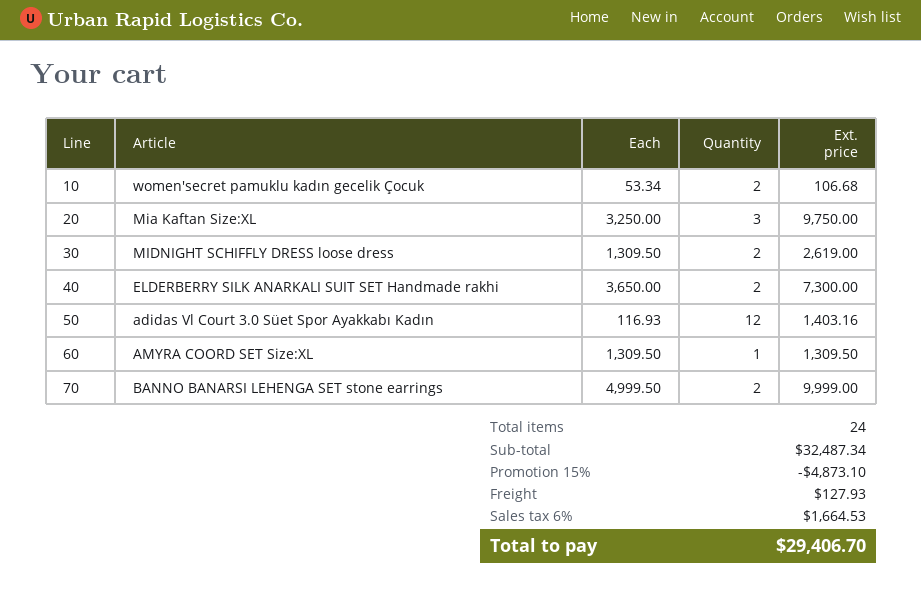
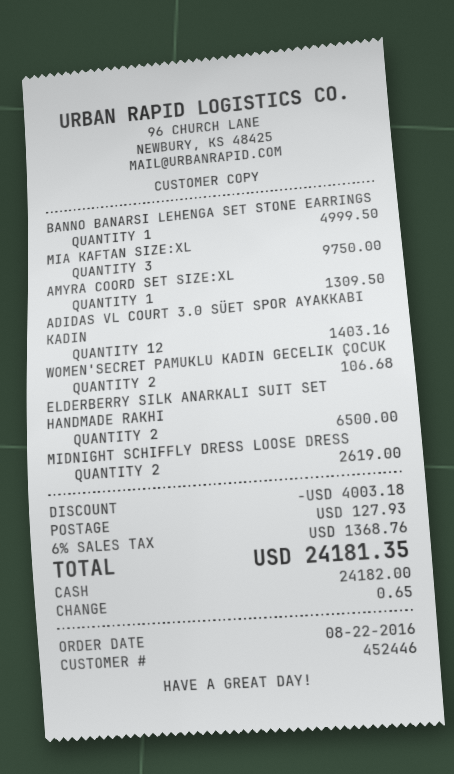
ELDERBERRY SILK ANARKALI SUIT SET Handmade rakhi: 2 for 7300.00 -> 2 for 6500.00
BANNO BANARSI LEHENGA SET stone earrings: 2 for 9999.00 -> 1 for 4999.50
discount: 4873.10 -> 4003.18
tax: 6% = 1664.53 -> 6% = 1368.76
total: 29406.70 -> 24181.35

